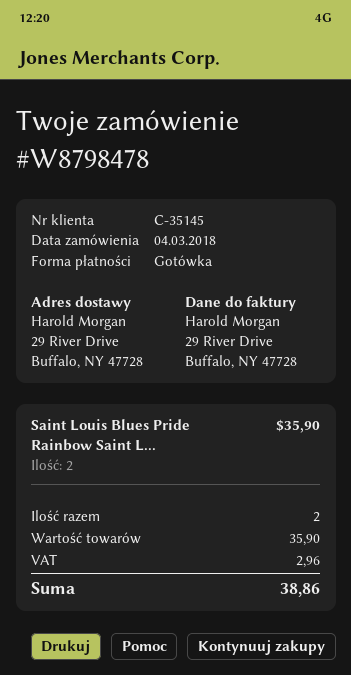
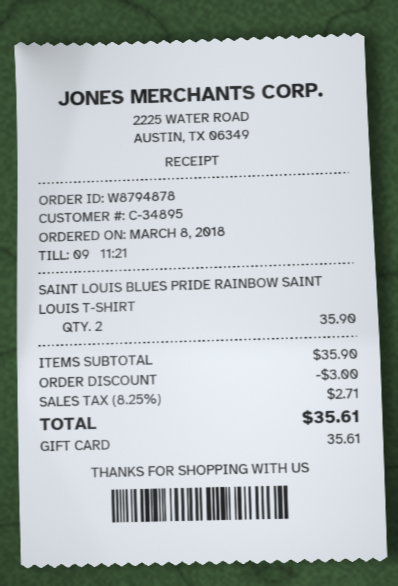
order number: W8798478 -> W8794878
order date: 2018-03-04 -> 2018-03-08
customer number: C-35145 -> C-34895
payment method: cash -> gift card
discount: none -> 3.00
tax: 2.96 -> 2.71
total: 38.86 -> 35.61

